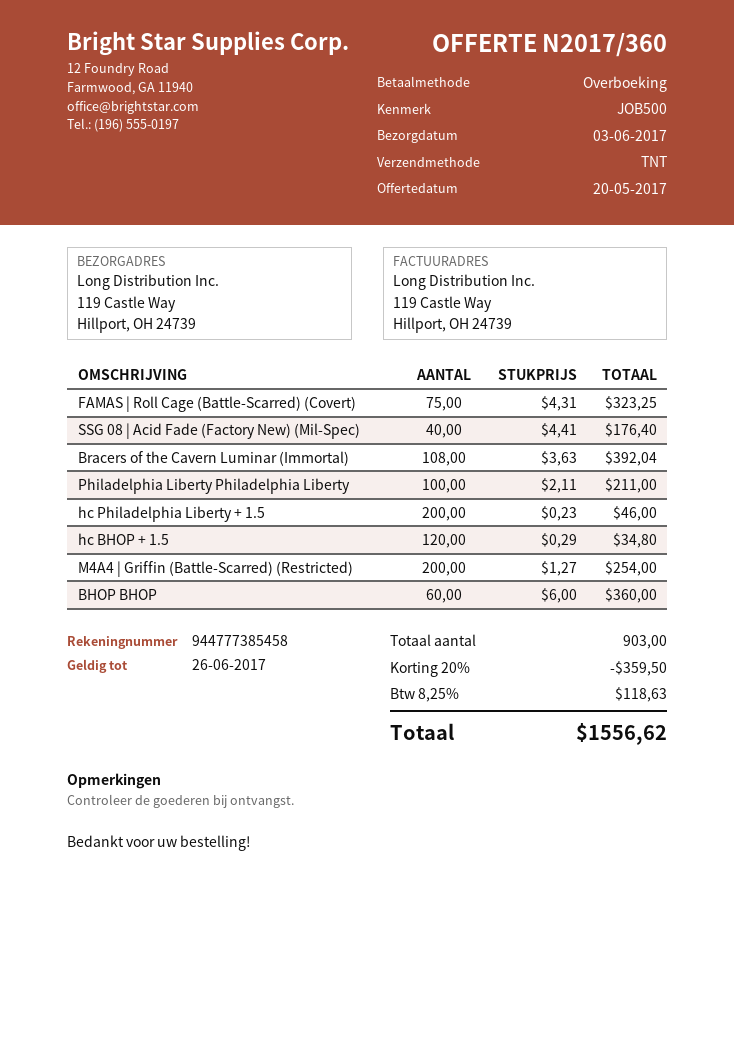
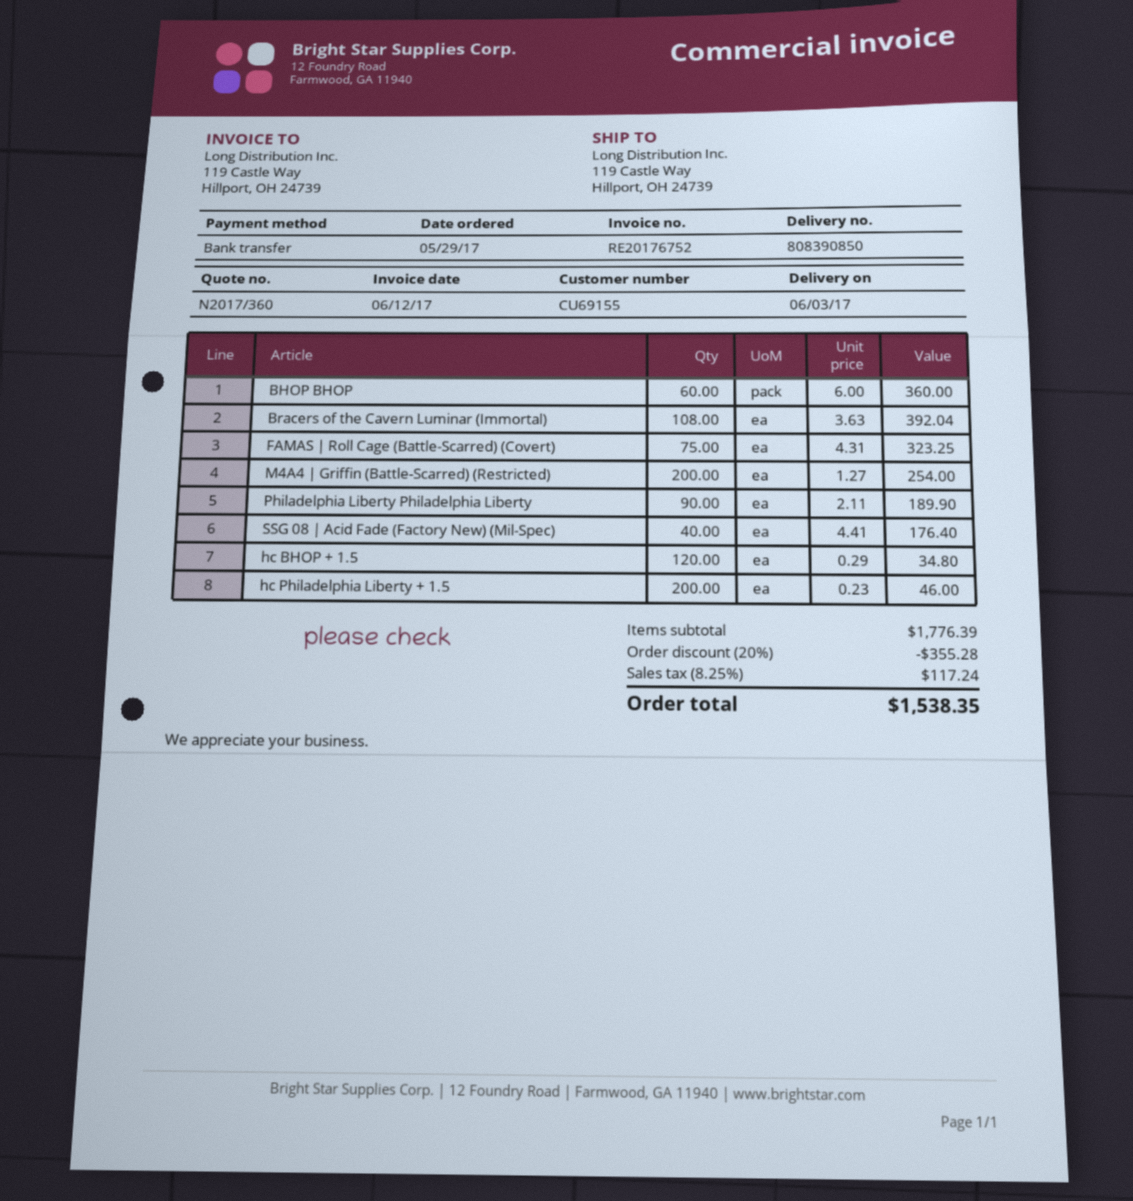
Philadelphia Liberty Philadelphia Liberty: 100 x 2.11 = 211.00 -> 90 x 2.11 = 189.90
discount: 20% = 359.50 -> 20% = 355.28
tax: 8.25% = 118.63 -> 8.25% = 117.24
total: 1556.62 -> 1538.35

